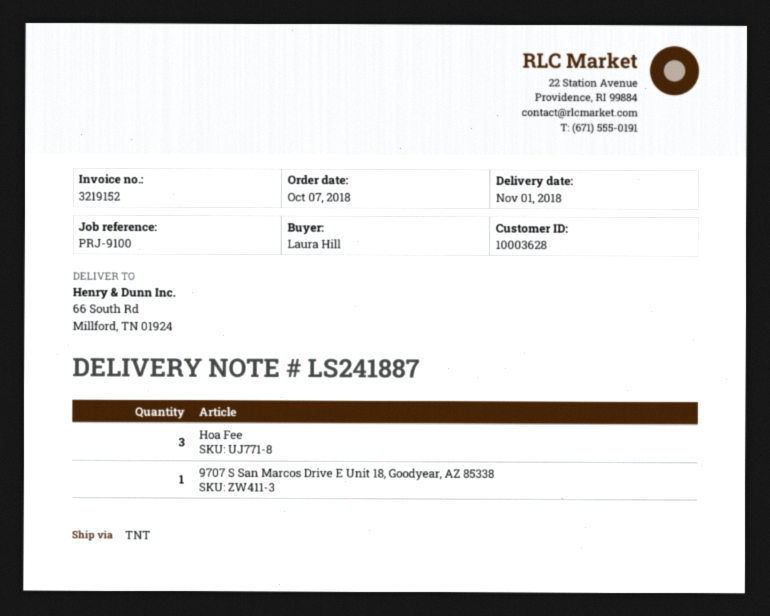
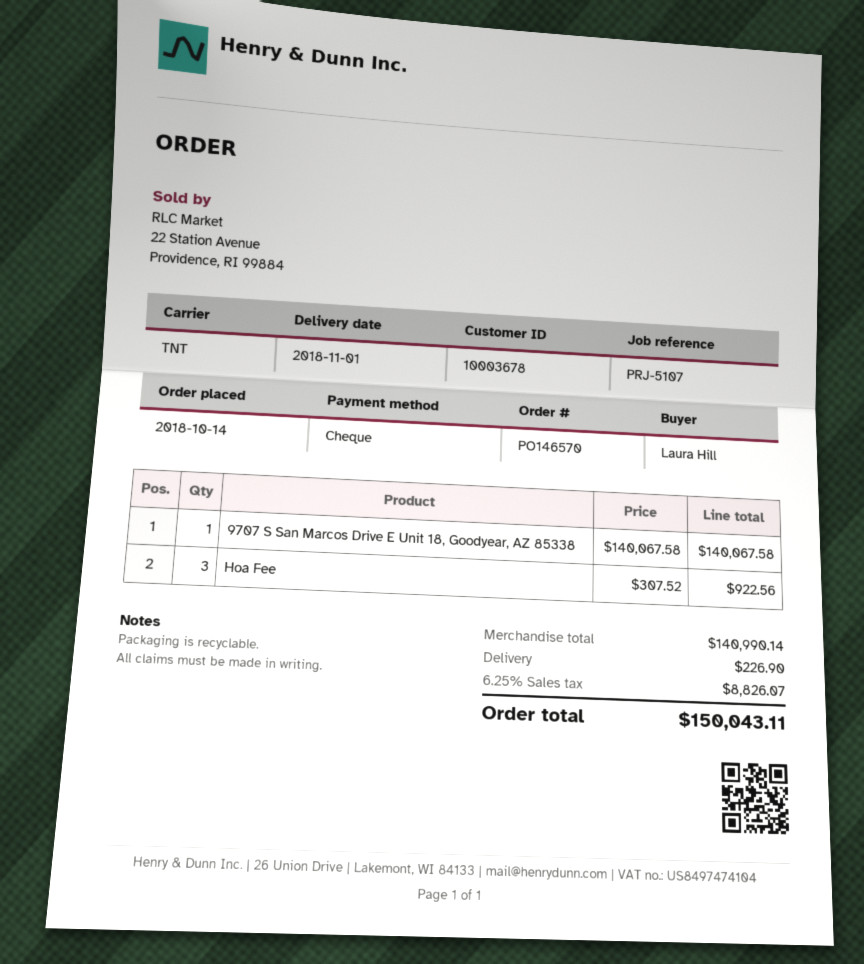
order date: 2018-10-07 -> 2018-10-14
customer number: 10003628 -> 10003678
reference: PRJ-9100 -> PRJ-5107

